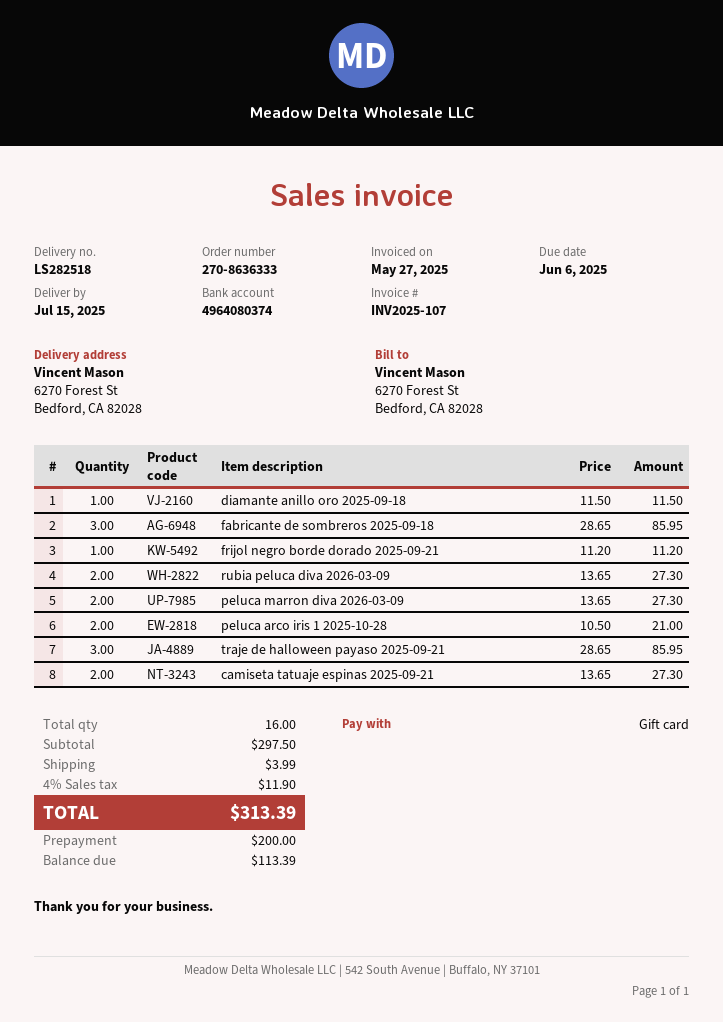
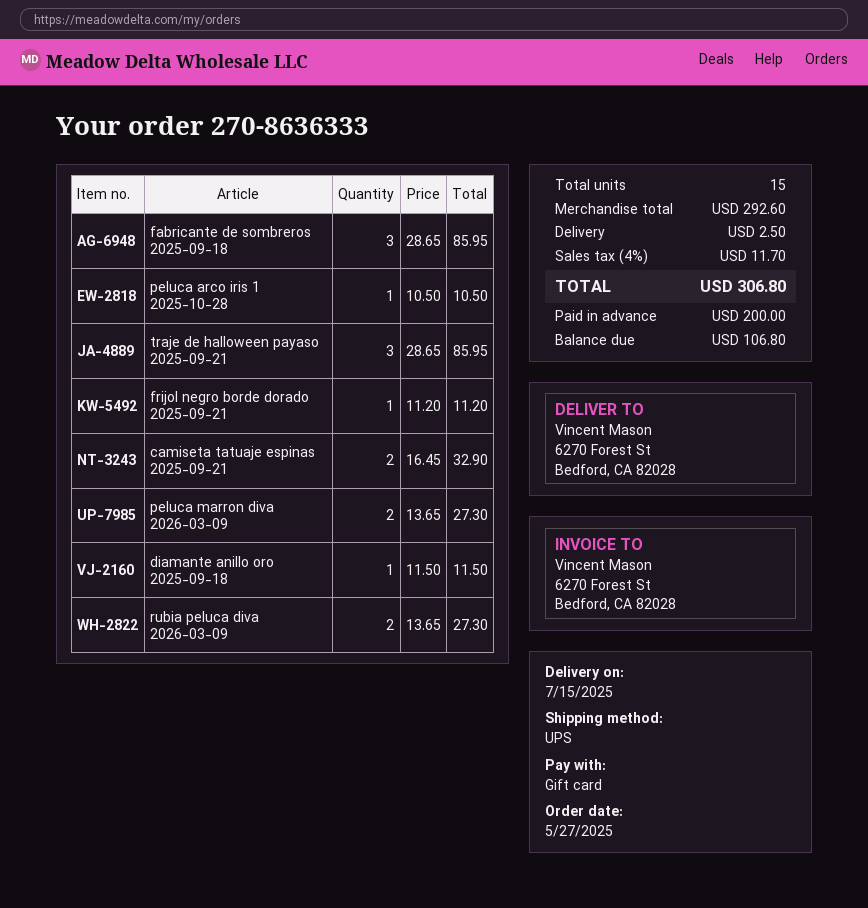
peluca arco iris 1 2025-10-28: 2 x 10.50 = 21.00 -> 1 x 10.50 = 10.50
camiseta tatuaje espinas 2025-09-21: 2 x 13.65 = 27.30 -> 2 x 16.45 = 32.90
total quantity: 16 -> 15
subtotal: 297.50 -> 292.60
shipping: 3.99 -> 2.50
tax: 4% = 11.90 -> 4% = 11.70
total: 313.39 -> 306.80
balance: 113.39 -> 106.80

